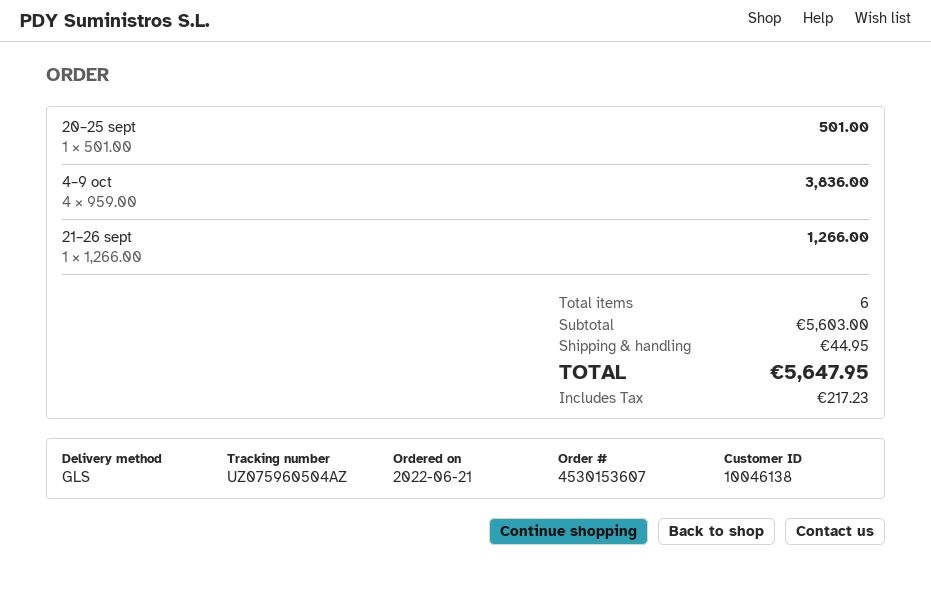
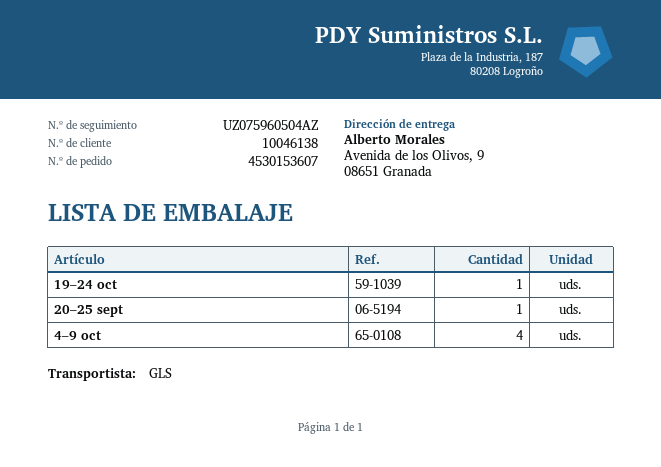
21–26 sept: 1 -> none
19–24 oct: none -> 1

